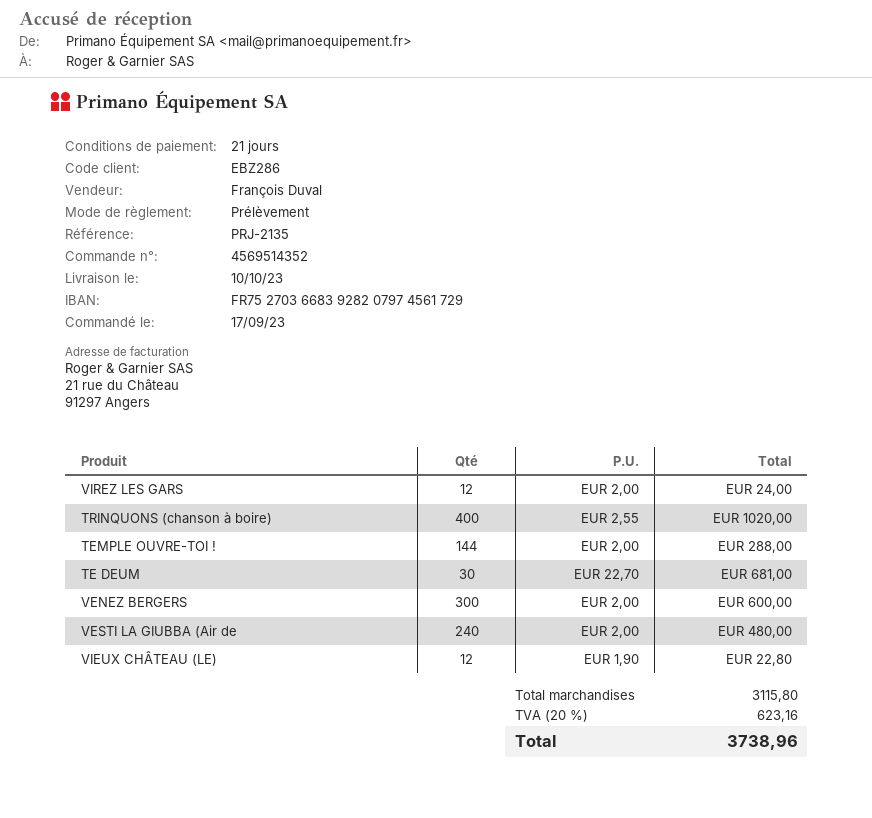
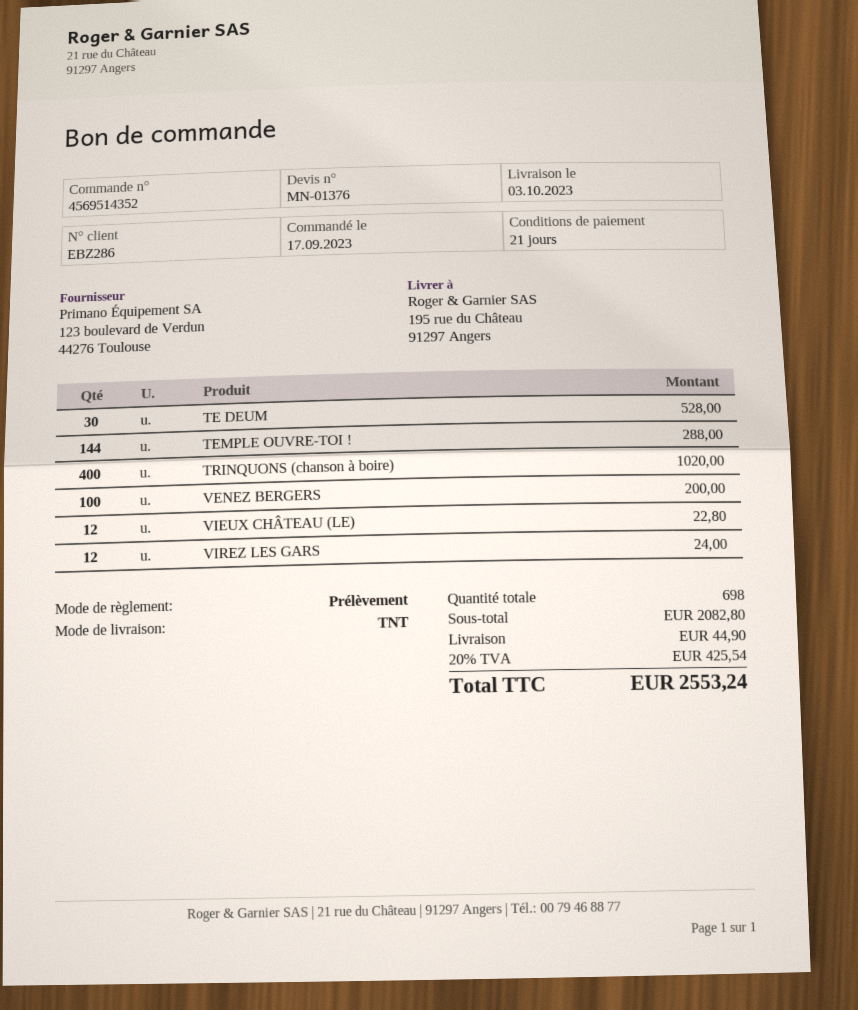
delivery date: 2023-10-10 -> 2023-10-03
TE DEUM: 30 for 681.00 -> 30 for 528.00
VENEZ BERGERS: 300 for 600.00 -> 100 for 200.00
VESTI LA GIUBBA (Air de: 240 for 480.00 -> none
subtotal: 3115.80 -> 2082.80
shipping: none -> 44.90
tax: 20% = 623.16 -> 20% = 425.54
total: 3738.96 -> 2553.24

